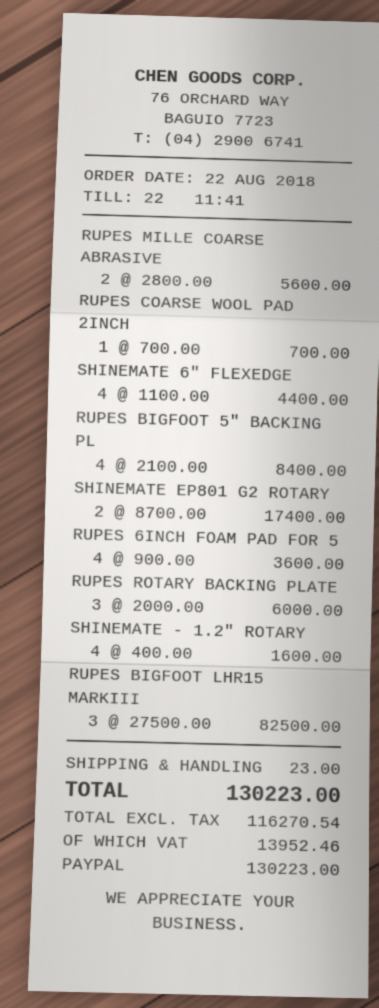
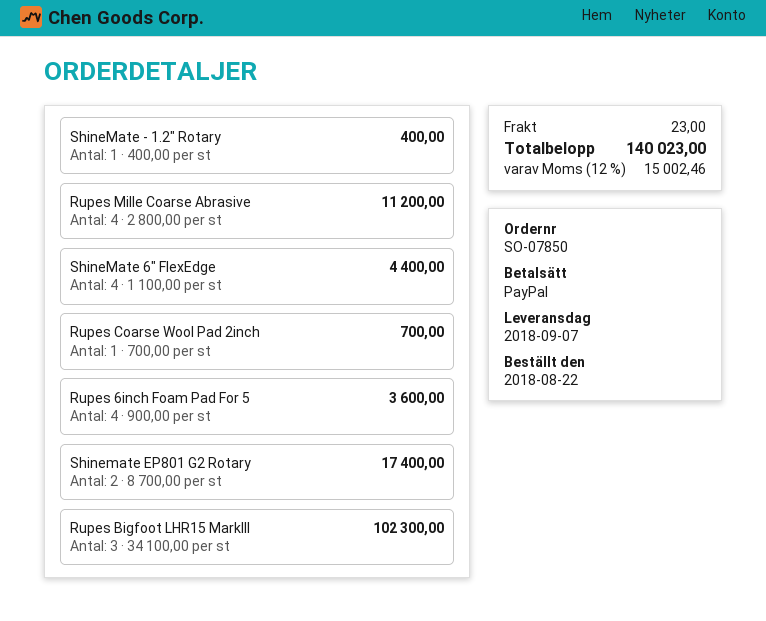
RUPES MILLE COARSE ABRASIVE: 2 x 2800.00 = 5600.00 -> 4 x 2800.00 = 11200.00
RUPES BIGFOOT 5" BACKING PL: 4 x 2100.00 = 8400.00 -> none
RUPES ROTARY BACKING PLATE: 3 x 2000.00 = 6000.00 -> none
SHINEMATE - 1.2" ROTARY: 4 x 400.00 = 1600.00 -> 1 x 400.00 = 400.00
RUPES BIGFOOT LHR15 MARKIII: 3 x 27500.00 = 82500.00 -> 3 x 34100.00 = 102300.00
tax: 13952.46 -> 15002.46
total: 130223.00 -> 140023.00

